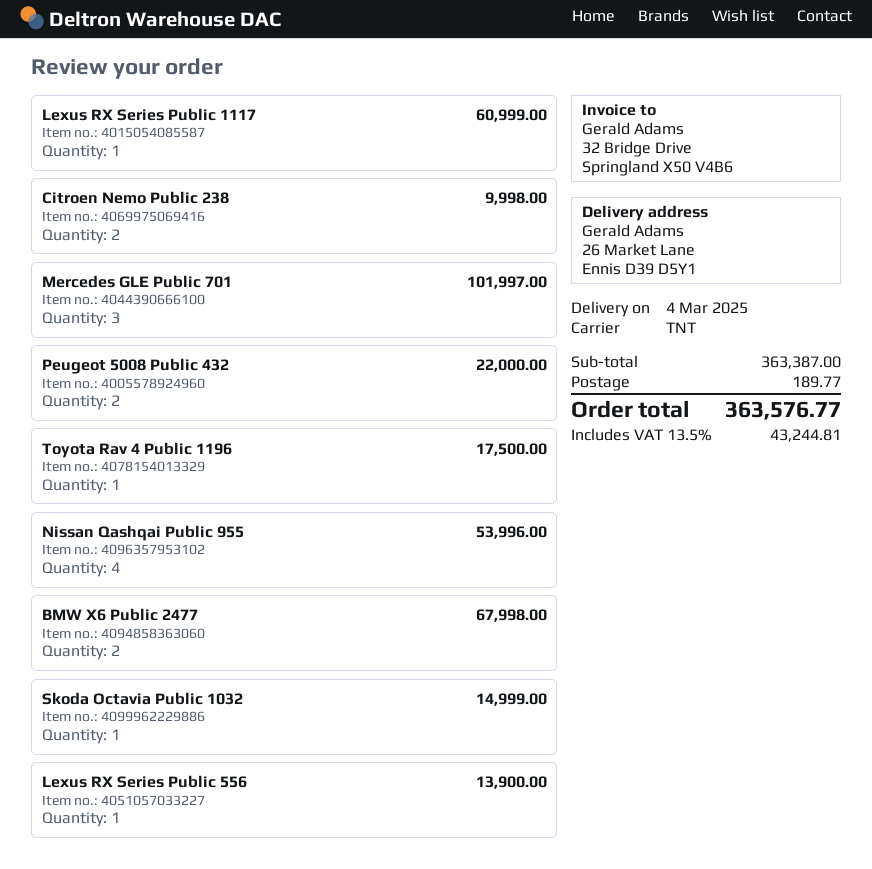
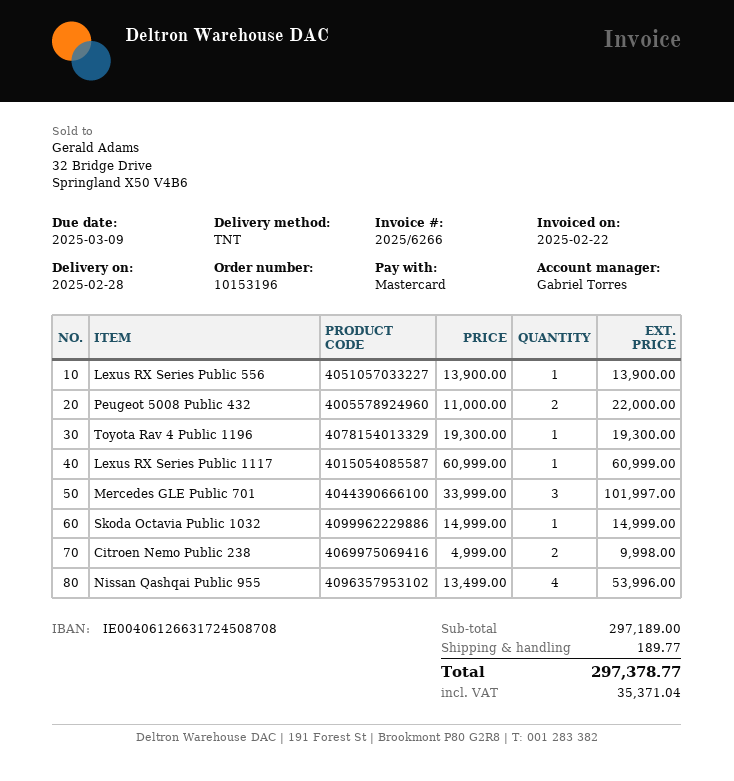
delivery date: 2025-03-04 -> 2025-02-28
Toyota Rav 4 Public 1196: 1 for 17500.00 -> 1 for 19300.00
BMW X6 Public 2477: 2 for 67998.00 -> none
subtotal: 363387.00 -> 297189.00
tax: 43244.81 -> 35371.04
total: 363576.77 -> 297378.77

